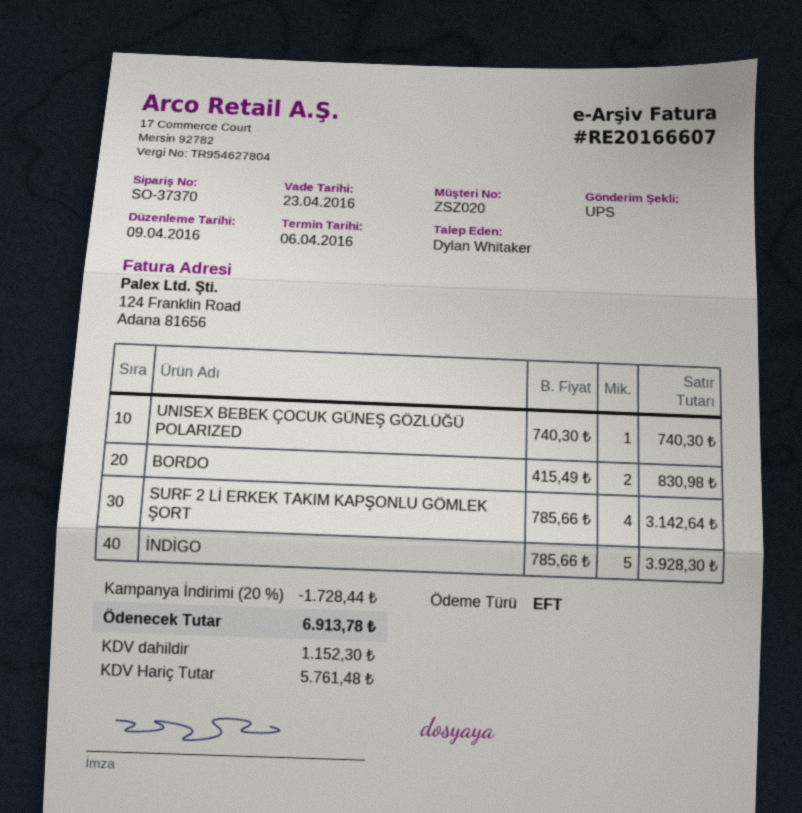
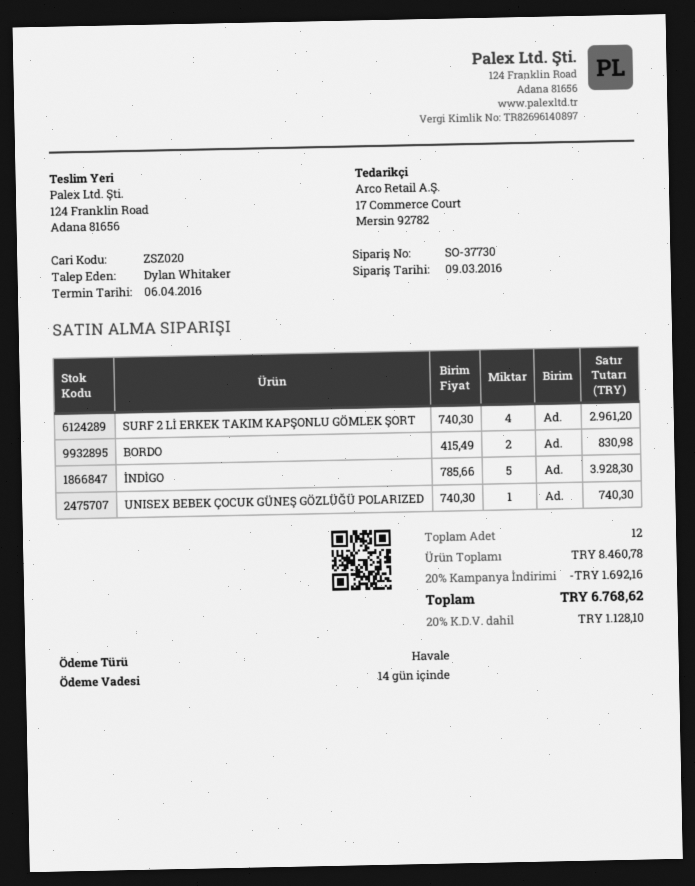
order number: SO-37370 -> SO-37730
SURF 2 Lİ ERKEK TAKIM KAPŞONLU GÖMLEK ŞORT: 4 x 785.66 = 3142.64 -> 4 x 740.30 = 2961.20
discount: 20% = 1728.44 -> 20% = 1692.16
tax: 1152.30 -> 1128.10
total: 6913.78 -> 6768.62

